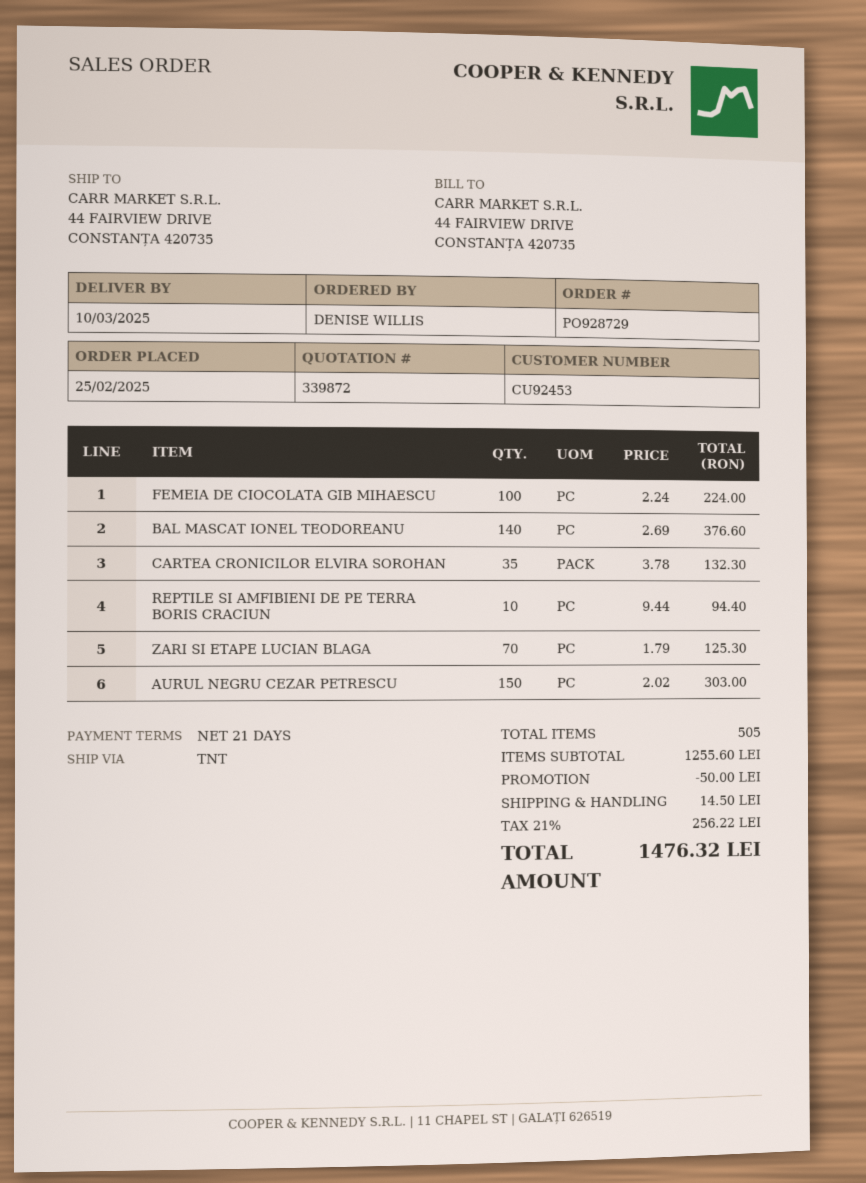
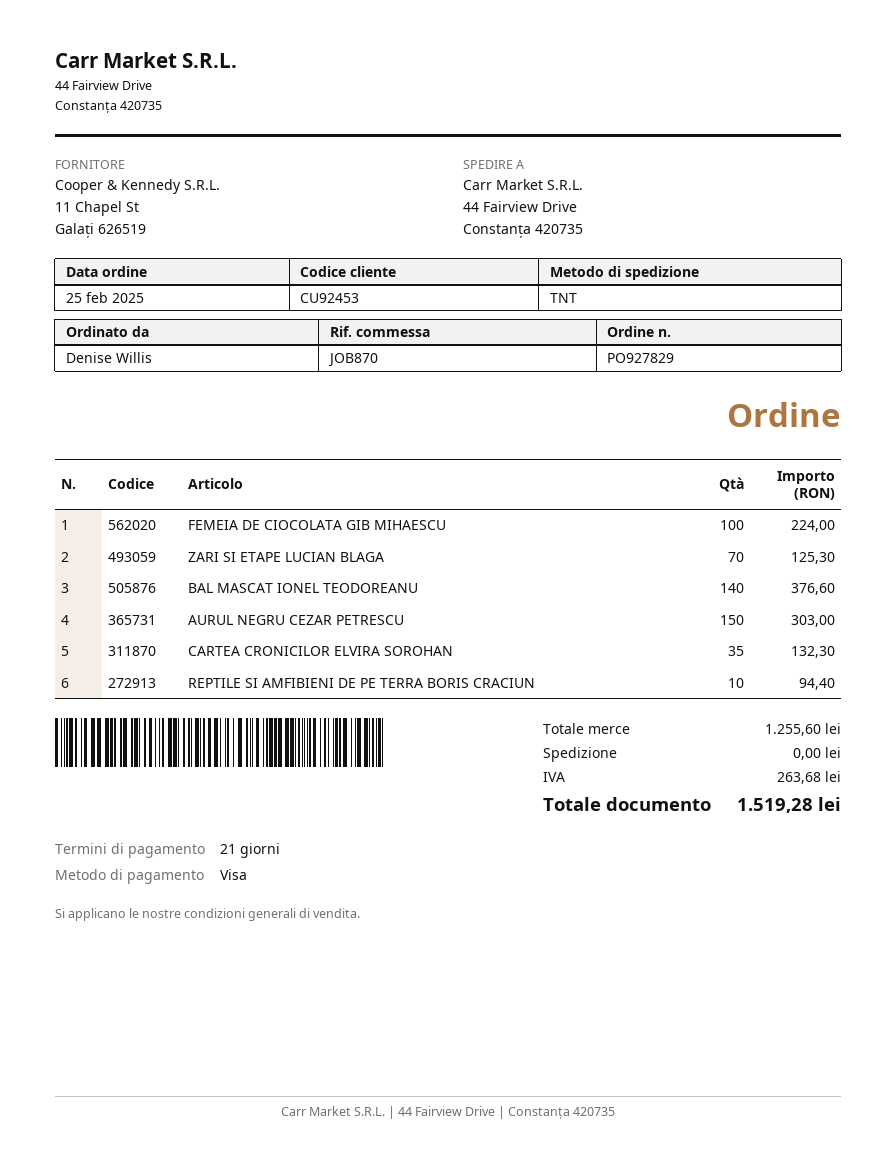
order number: PO928729 -> PO927829
discount: 50.00 -> none
shipping: 14.50 -> 0.00
tax: 256.22 -> 263.68
total: 1476.32 -> 1519.28

